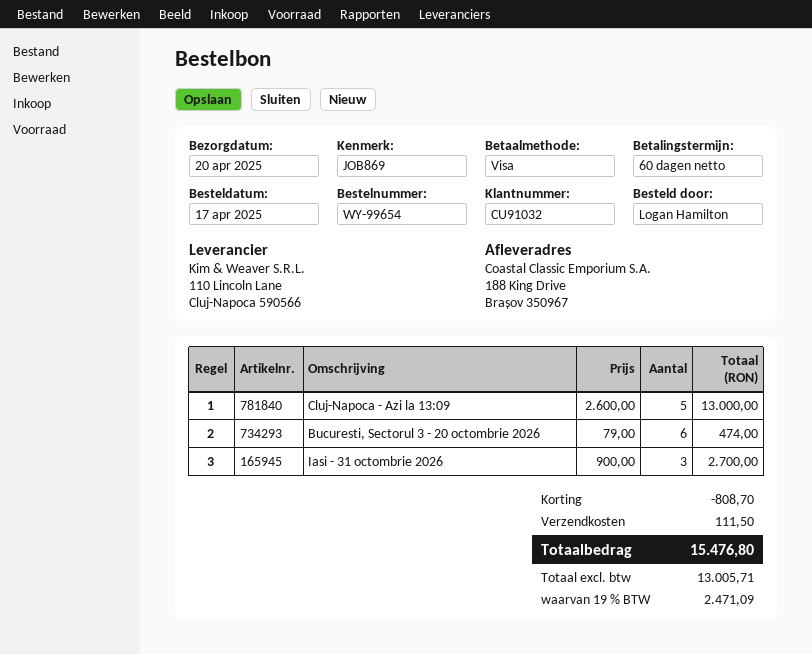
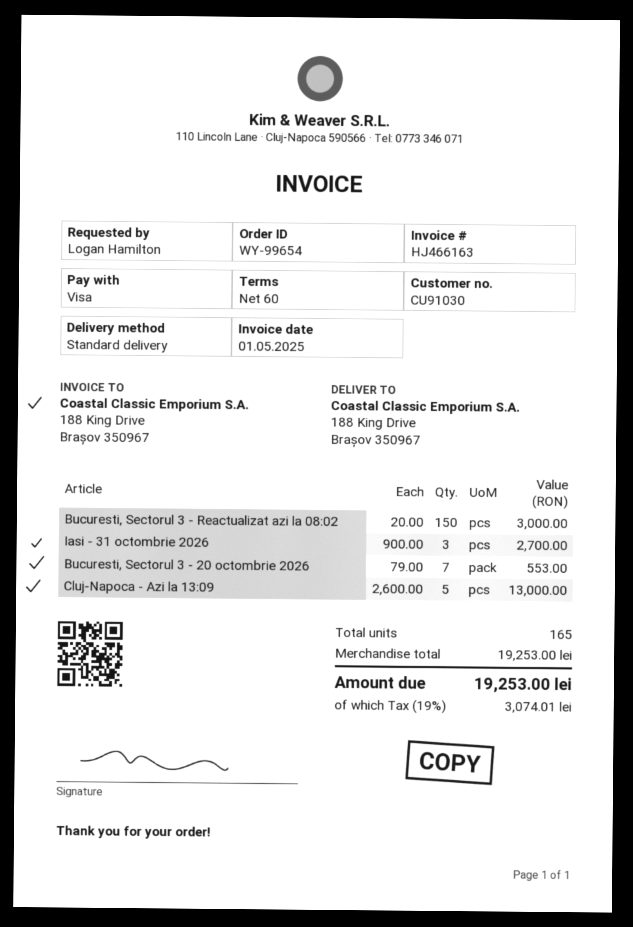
customer number: CU91032 -> CU91030
Bucuresti, Sectorul 3 - 20 octombrie 2026: 6 x 79.00 = 474.00 -> 7 x 79.00 = 553.00
Bucuresti, Sectorul 3 - Reactualizat azi la 08:02: none -> 150 x 20.00 = 3000.00
discount: 808.70 -> none
shipping: 111.50 -> none
tax: 19% = 2471.09 -> 19% = 3074.01
total: 15476.80 -> 19253.00

